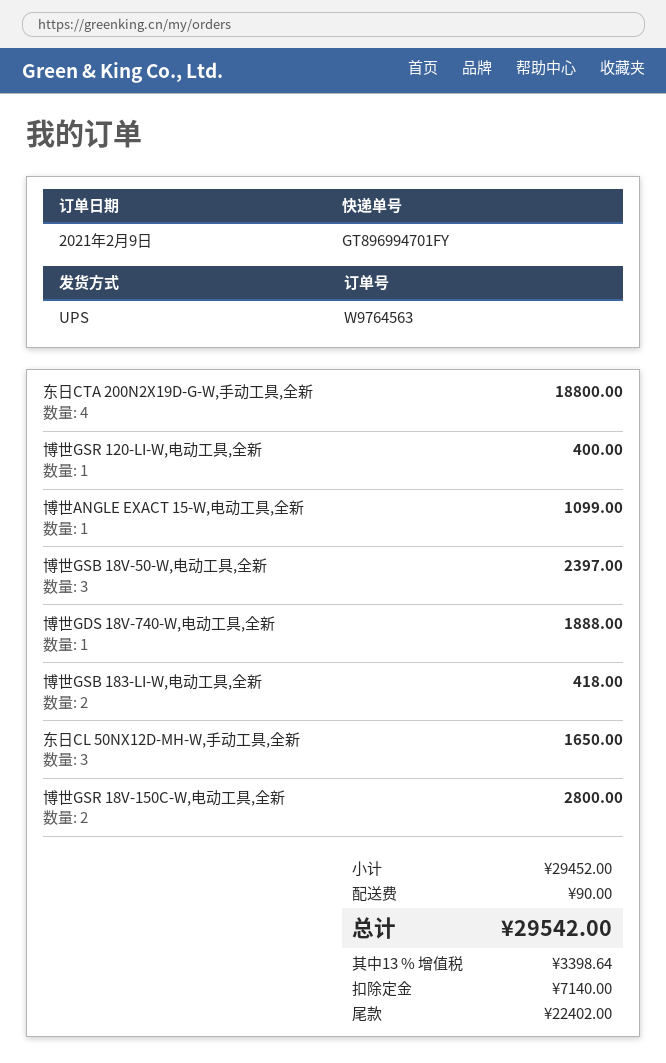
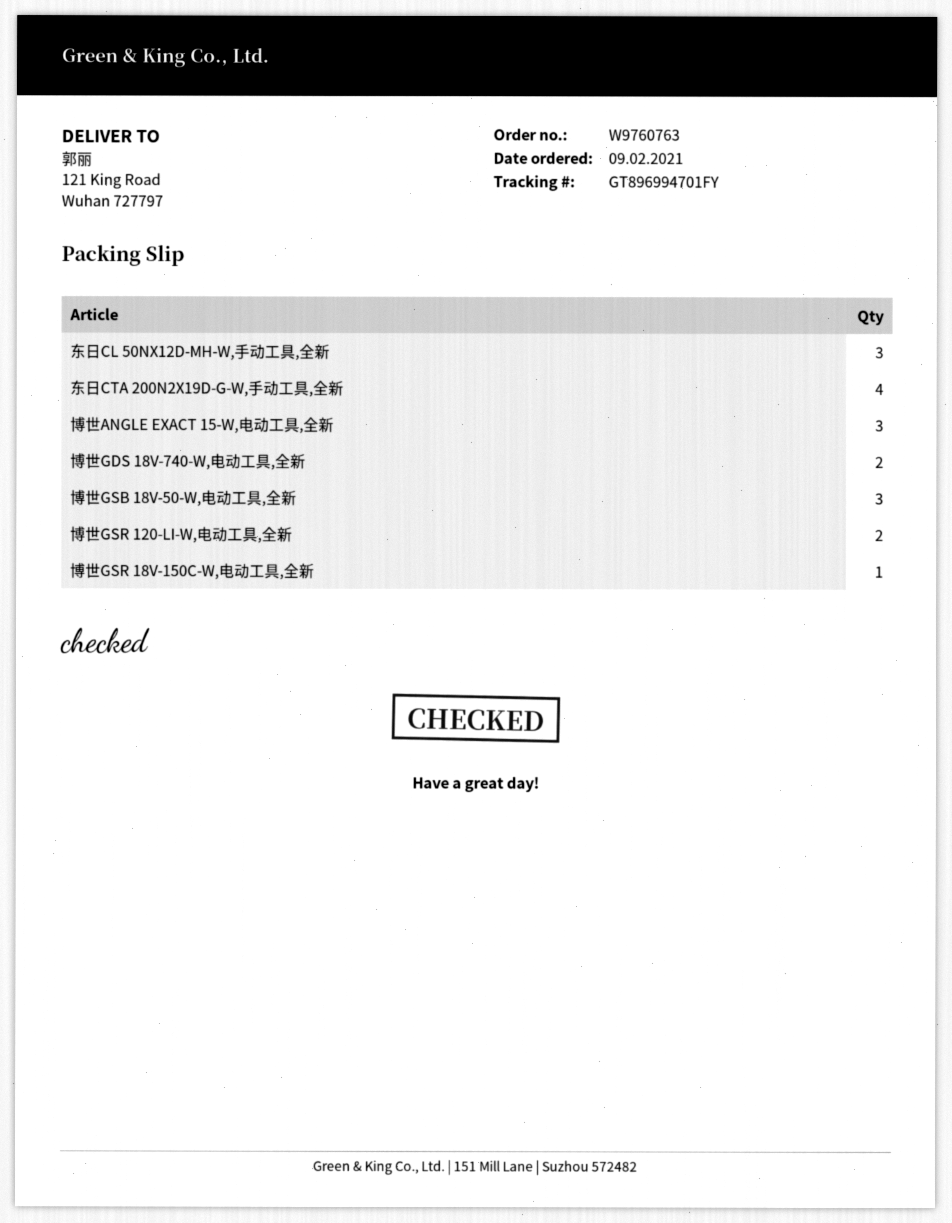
order number: W9764563 -> W9760763
博世GSR 120-LI-W,电动工具,全新: 1 -> 2
博世ANGLE EXACT 15-W,电动工具,全新: 1 -> 3
博世GDS 18V-740-W,电动工具,全新: 1 -> 2
博世GSB 183-LI-W,电动工具,全新: 2 -> none
博世GSR 18V-150C-W,电动工具,全新: 2 -> 1

